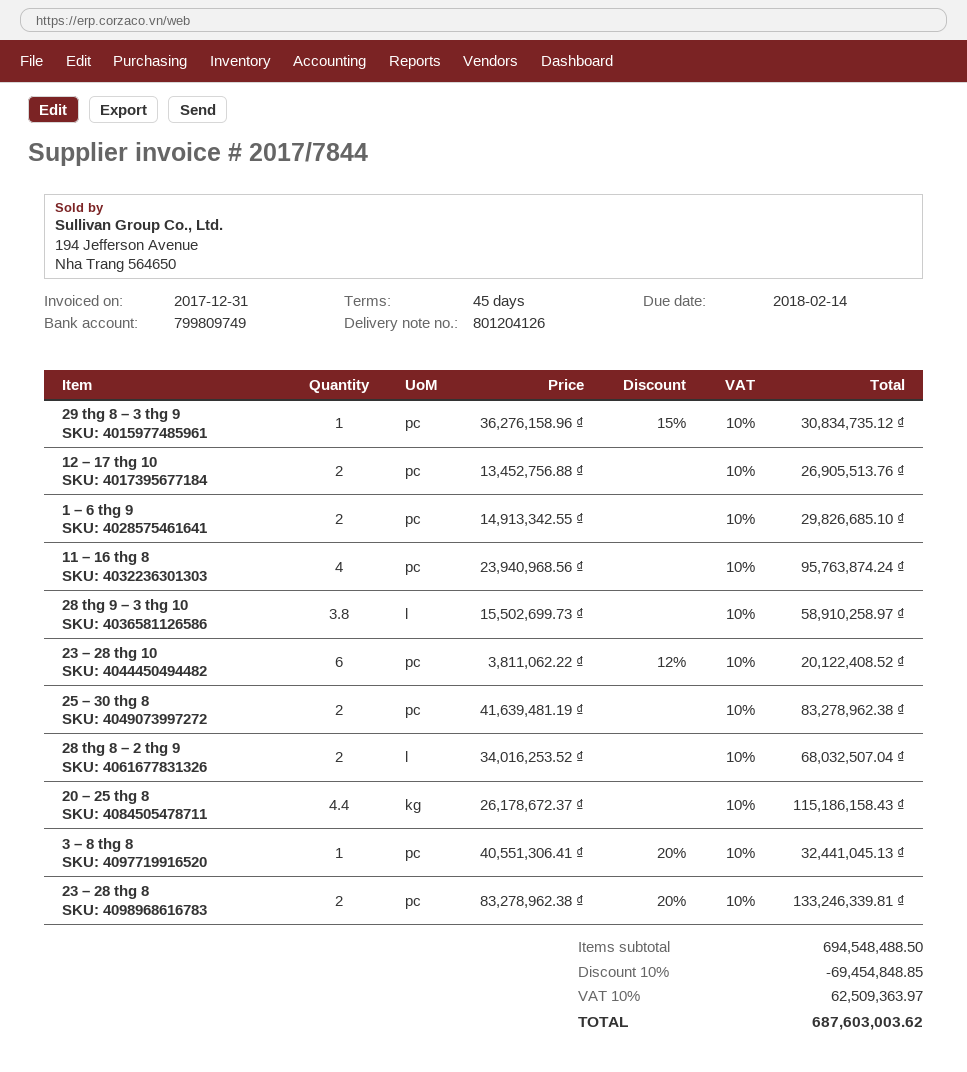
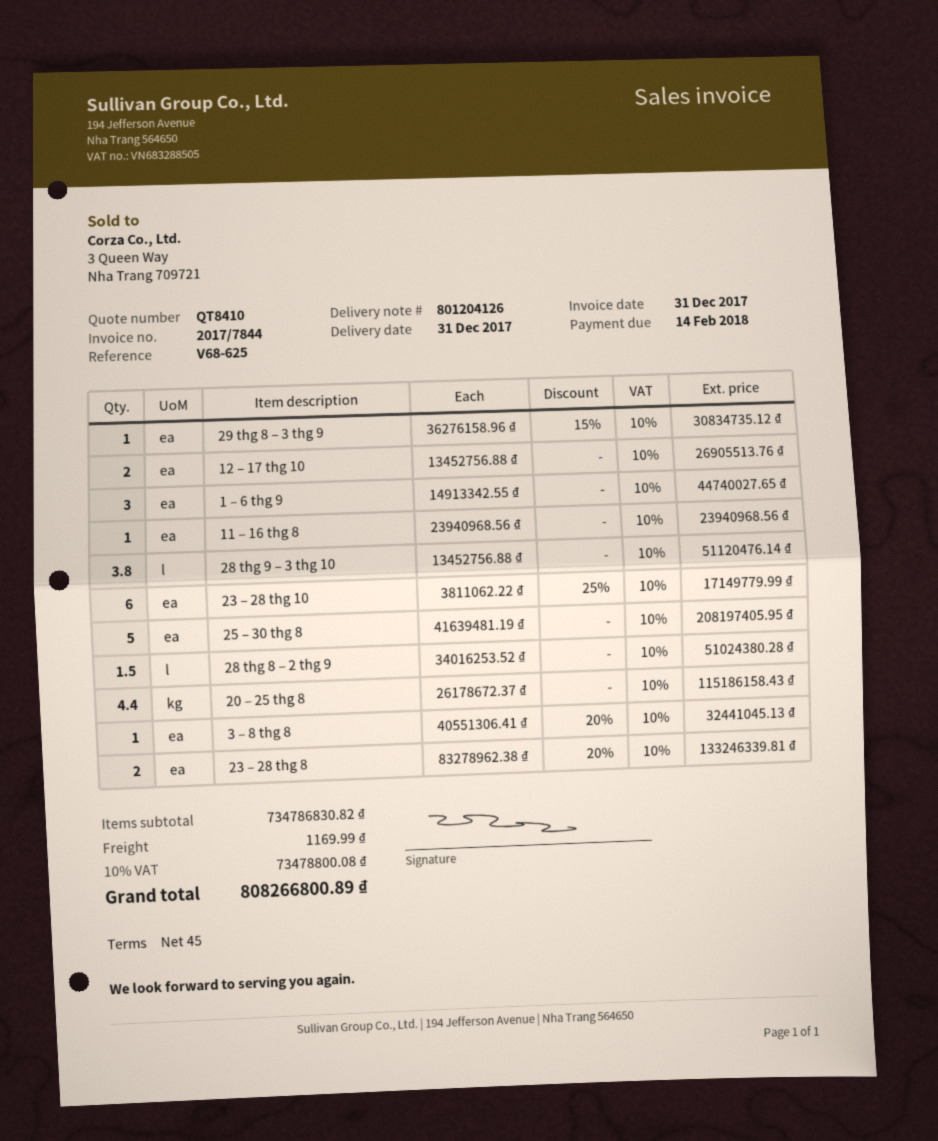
1 – 6 thg 9: 2 x 14913342.55 = 29826685.10 -> 3 x 14913342.55 = 44740027.65
11 – 16 thg 8: 4 x 23940968.56 = 95763874.24 -> 1 x 23940968.56 = 23940968.56
28 thg 9 – 3 thg 10: 3.8 x 15502699.73 = 58910258.97 -> 3.8 x 13452756.88 = 51120476.14
23 – 28 thg 10: 6 x 3811062.22 - 12% = 20122408.52 -> 6 x 3811062.22 - 25% = 17149779.99
25 – 30 thg 8: 2 x 41639481.19 = 83278962.38 -> 5 x 41639481.19 = 208197405.95
28 thg 8 – 2 thg 9: 2 x 34016253.52 = 68032507.04 -> 1.5 x 34016253.52 = 51024380.28
subtotal: 694548488.50 -> 734786830.82
discount: 10% = 69454848.85 -> none
shipping: none -> 1169.99
tax: 10% = 62509363.97 -> 10% = 73478800.08
total: 687603003.62 -> 808266800.89

